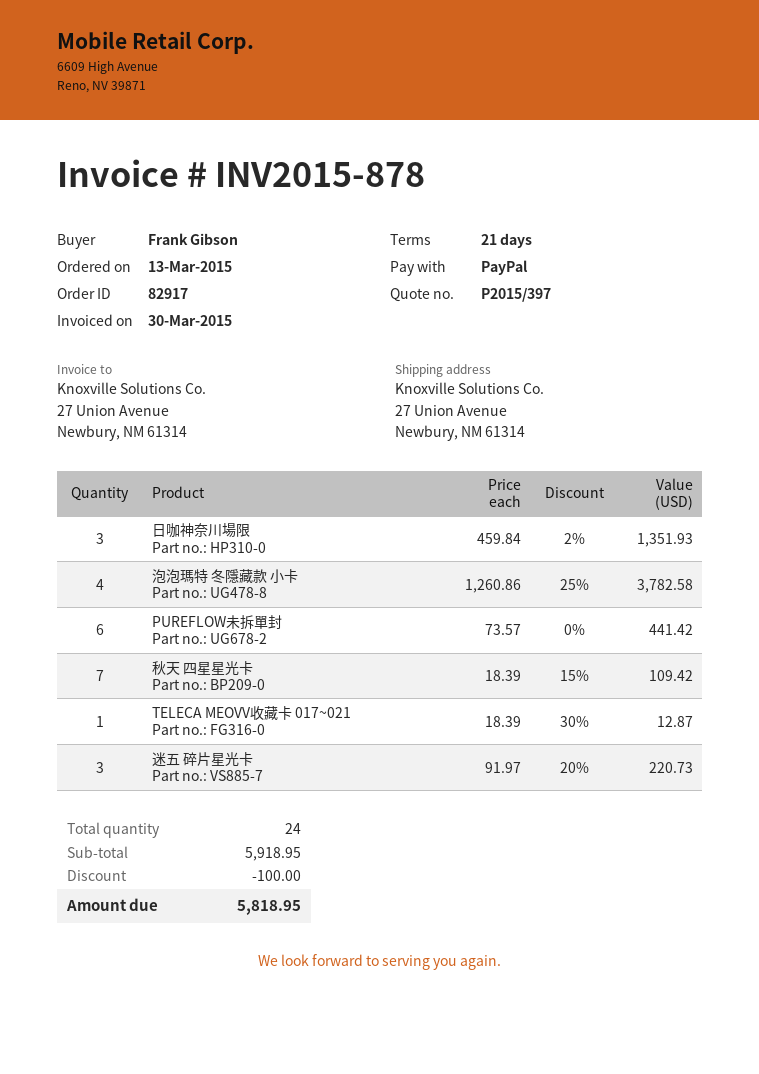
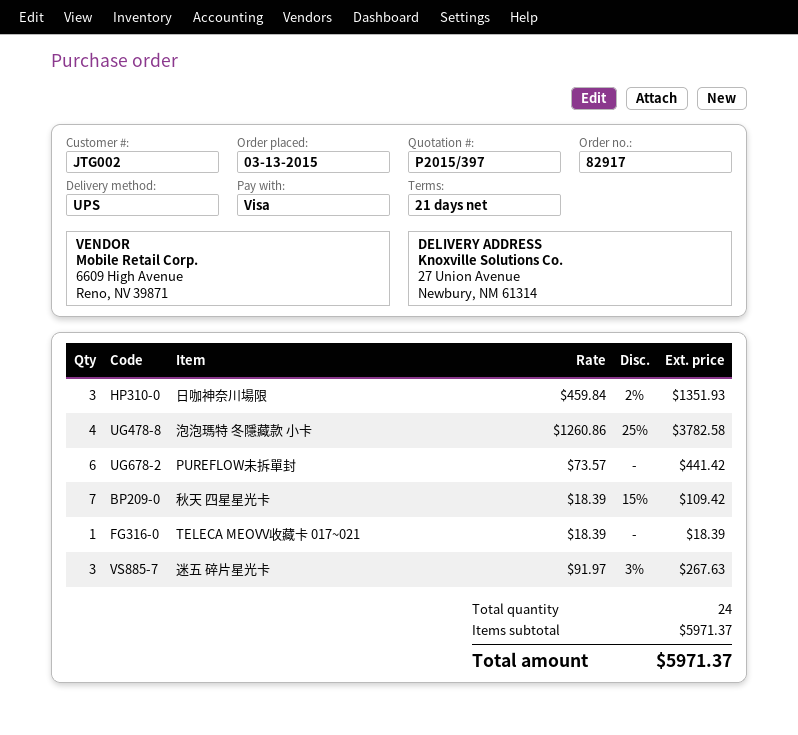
payment method: PayPal -> Visa
TELECA MEOVV收藏卡 017~021: 1 x 18.39 - 30% = 12.87 -> 1 x 18.39 = 18.39
迷五 碎片星光卡: 3 x 91.97 - 20% = 220.73 -> 3 x 91.97 - 3% = 267.63
subtotal: 5918.95 -> 5971.37
discount: 100.00 -> none
total: 5818.95 -> 5971.37

